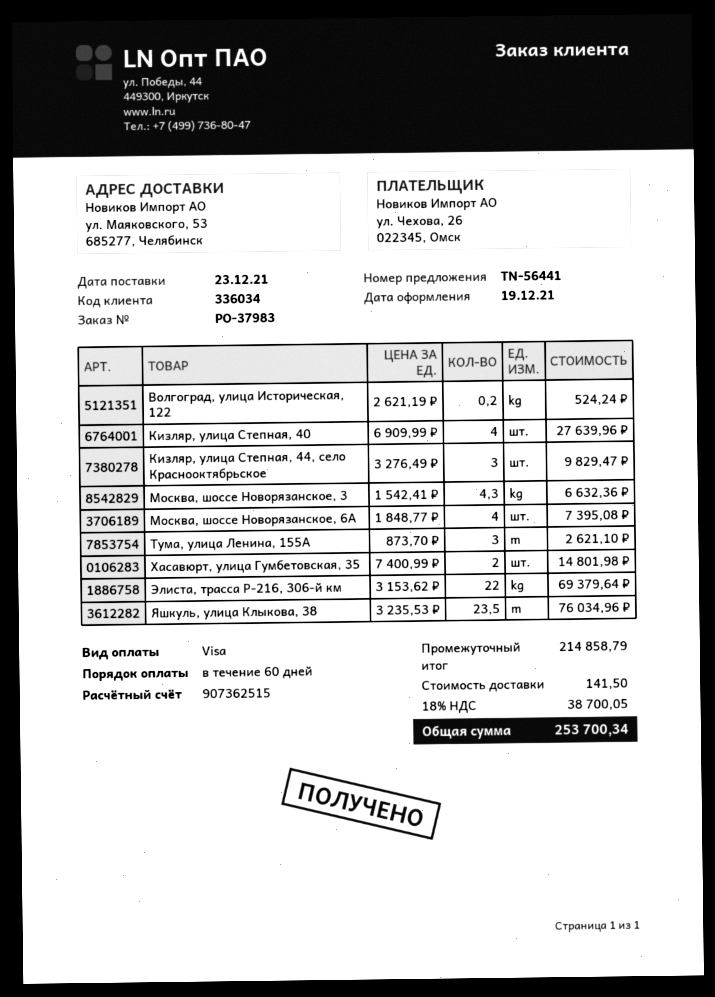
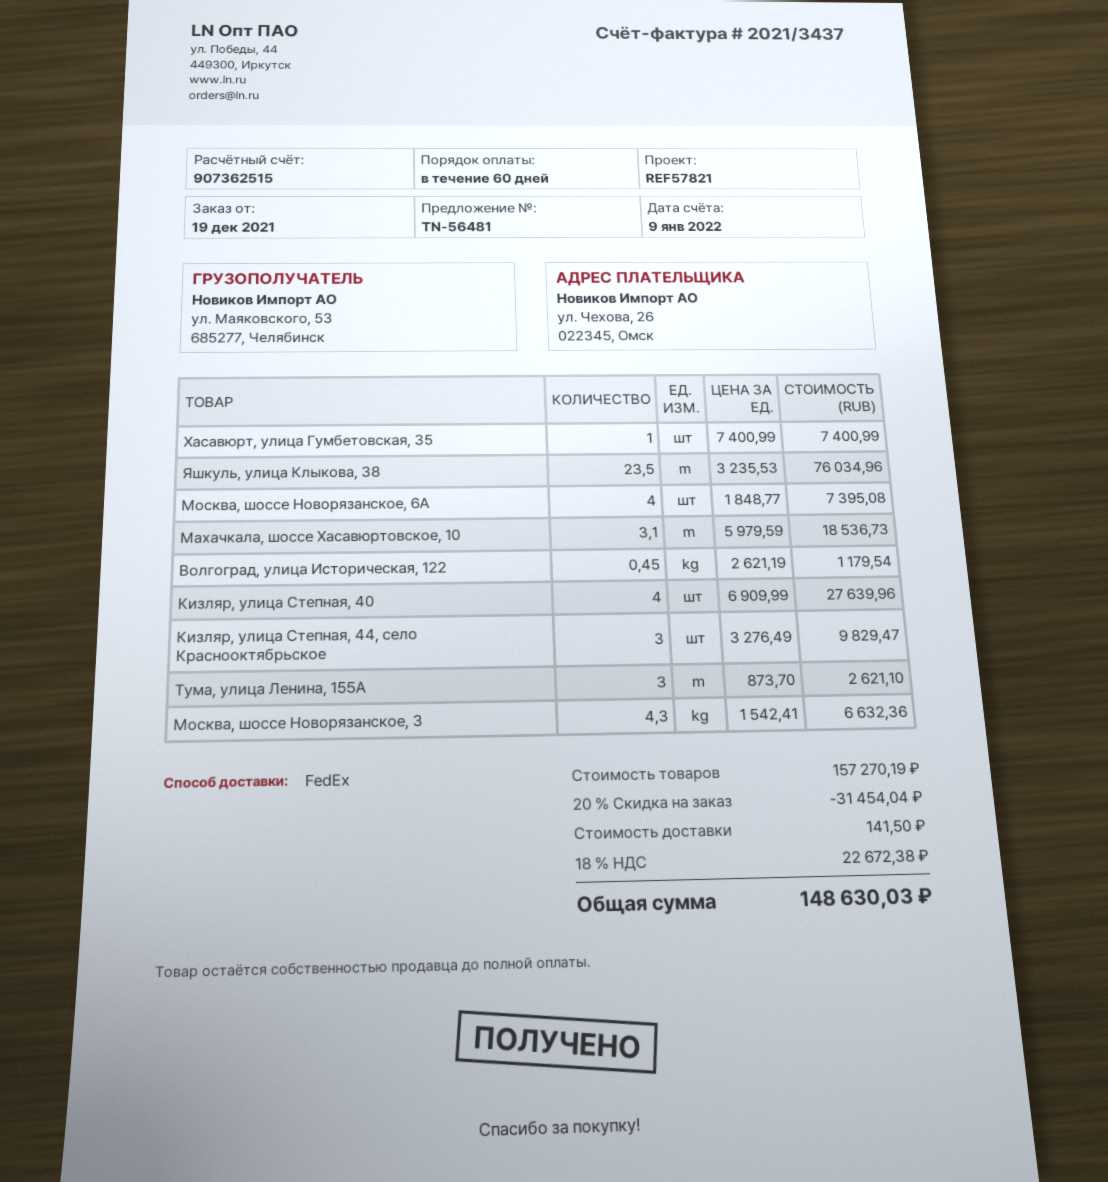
quote number: TN-56441 -> TN-56481
Волгоград, улица Историческая, 122: 0.2 x 2621.19 = 524.24 -> 0.45 x 2621.19 = 1179.54
Хасавюрт, улица Гумбетовская, 35: 2 x 7400.99 = 14801.98 -> 1 x 7400.99 = 7400.99
Элиста, трасса Р-216, 306-й км: 22 x 3153.62 = 69379.64 -> none
Махачкала, шоссе Хасавюртовское, 10: none -> 3.1 x 5979.59 = 18536.73
subtotal: 214858.79 -> 157270.19
discount: none -> 20% = 31454.04
tax: 18% = 38700.05 -> 18% = 22672.38
total: 253700.34 -> 148630.03

